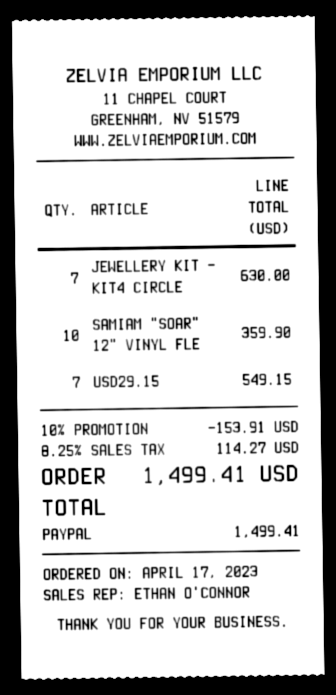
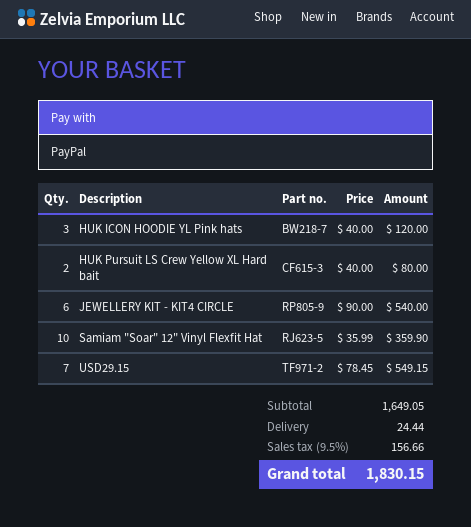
JEWELLERY KIT - KIT4 CIRCLE: 7 for 630.00 -> 6 for 540.00
HUK ICON HOODIE YL Pink hats: none -> 3 for 120.00
HUK Pursuit LS Crew Yellow XL Hard bait: none -> 2 for 80.00
discount: 10% = 153.91 -> none
shipping: none -> 24.44
tax: 8.25% = 114.27 -> 9.5% = 156.66
total: 1499.41 -> 1830.15

